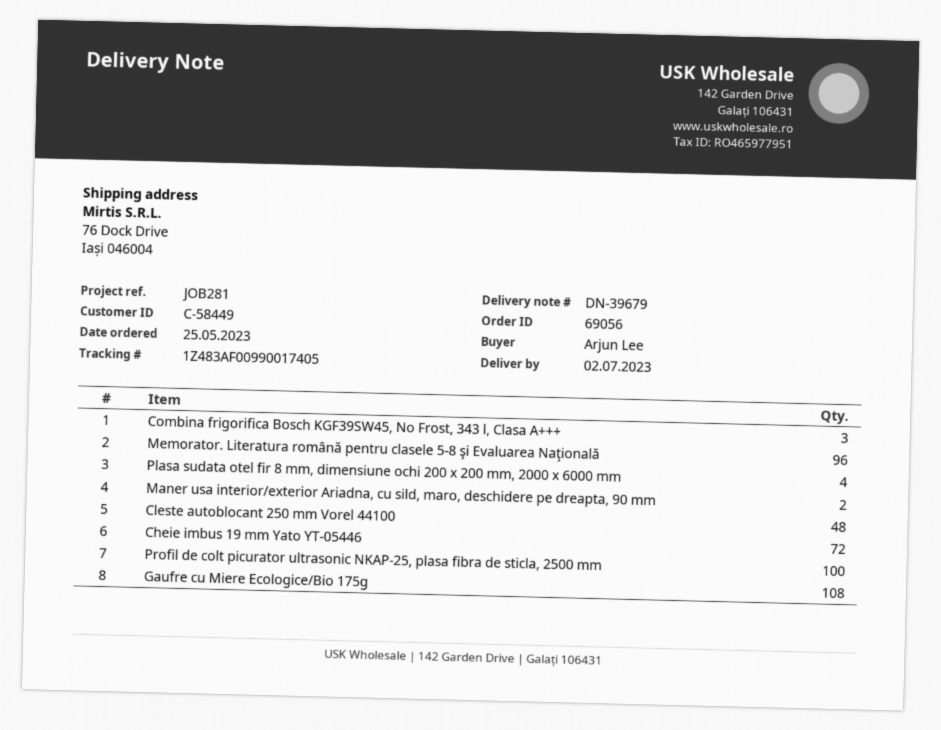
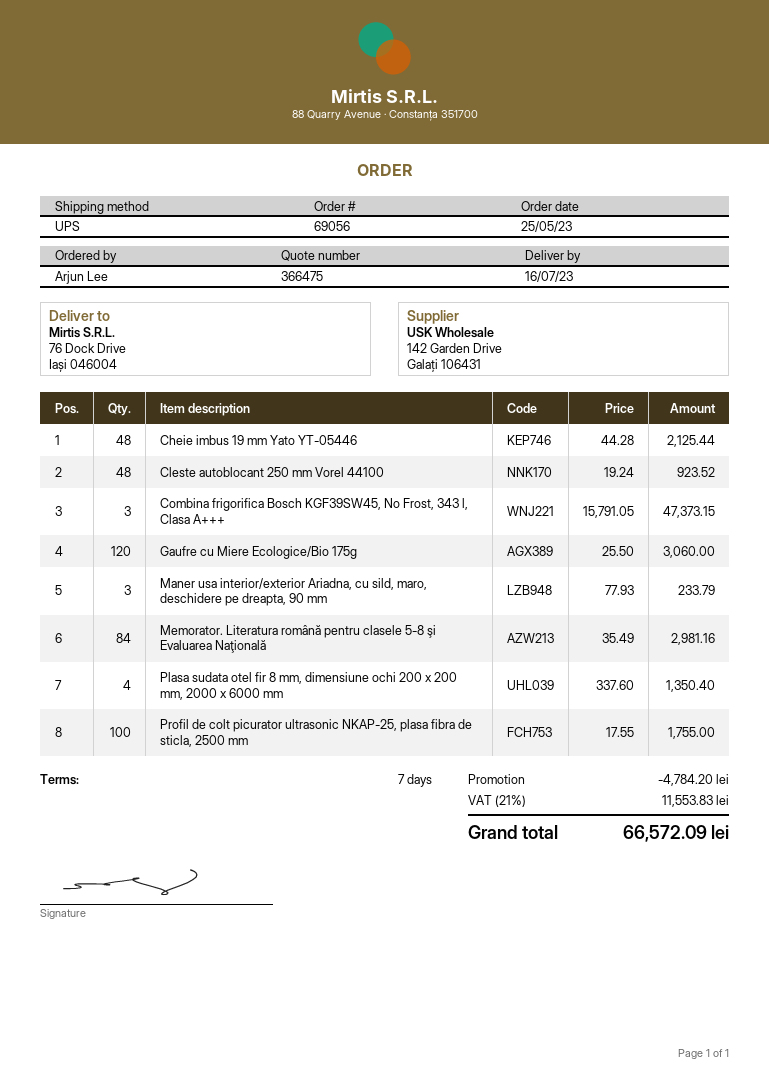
delivery date: 2023-07-02 -> 2023-07-16
Memorator. Literatura română pentru clasele 5-8 şi Evaluarea Naţională: 96 -> 84
Maner usa interior/exterior Ariadna, cu sild, maro, deschidere pe dreapta, 90 mm: 2 -> 3
Cheie imbus 19 mm Yato YT-05446: 72 -> 48
Gaufre cu Miere Ecologice/Bio 175g: 108 -> 120

